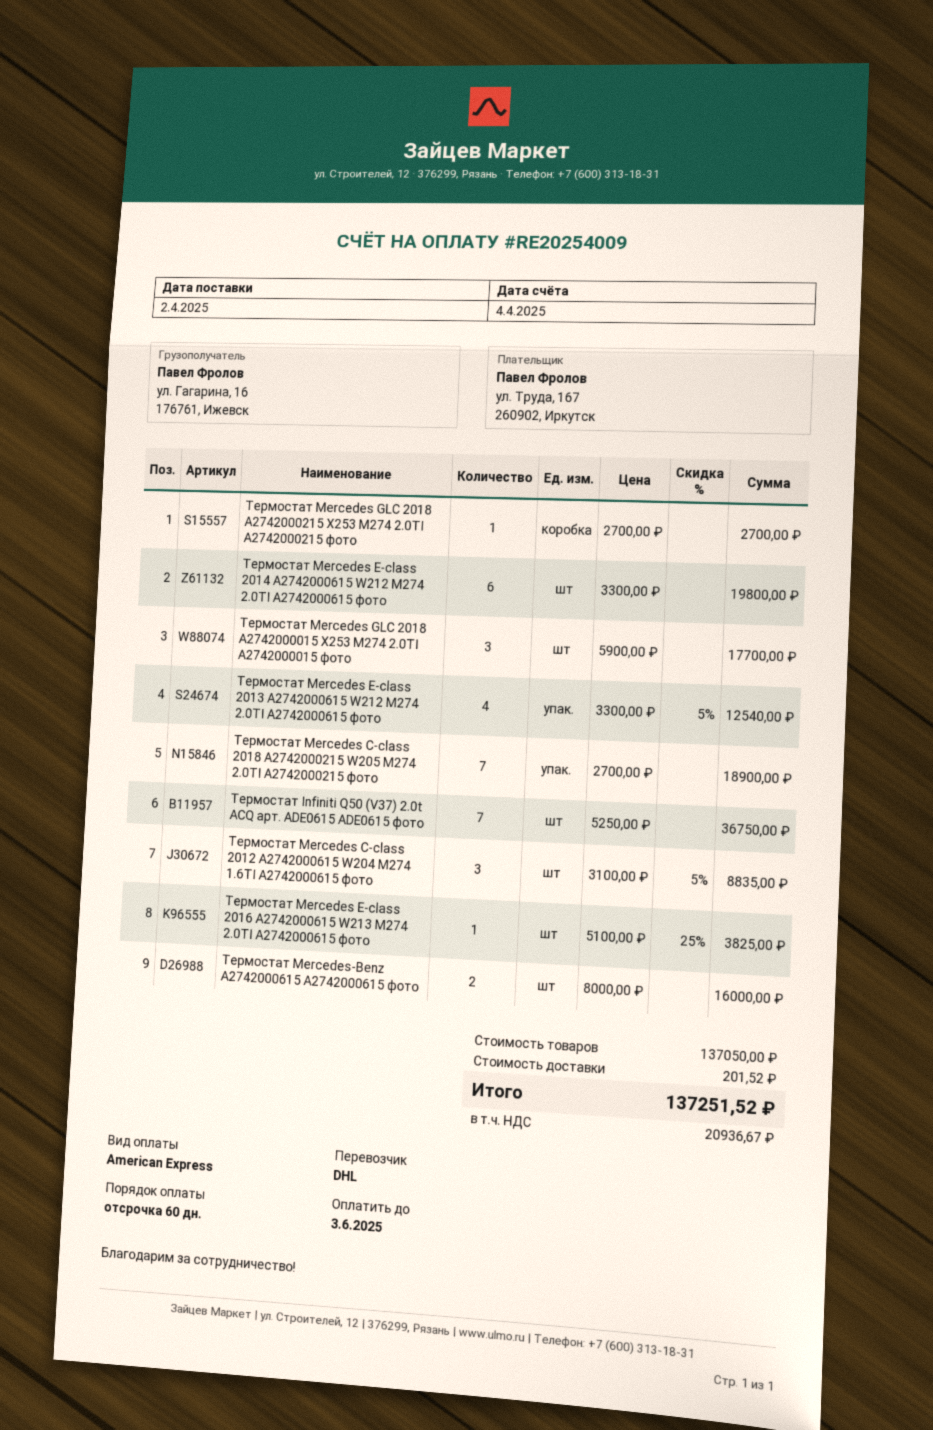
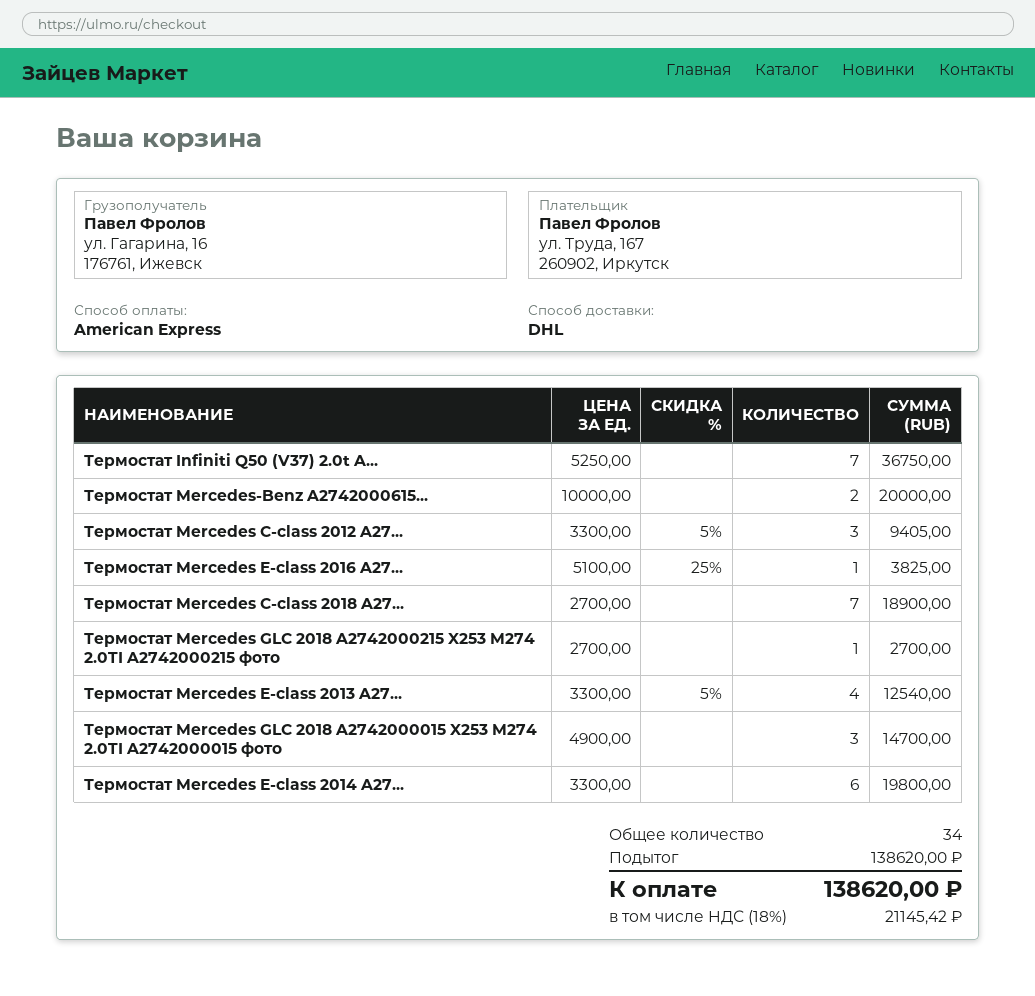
Термостат Mercedes GLC 2018 A2742000015 X253 M274 2.0TI A2742000015 фото: 3 x 5900.00 = 17700.00 -> 3 x 4900.00 = 14700.00
Термостат Mercedes C-class 2012 A2742000615 W204 M274 1.6TI A2742000615 фото: 3 x 3100.00 - 5% = 8835.00 -> 3 x 3300.00 - 5% = 9405.00
Термостат Mercedes-Benz A2742000615 A2742000615 фото: 2 x 8000.00 = 16000.00 -> 2 x 10000.00 = 20000.00
subtotal: 137050.00 -> 138620.00
shipping: 201.52 -> none
tax: 20936.67 -> 21145.42
total: 137251.52 -> 138620.00

